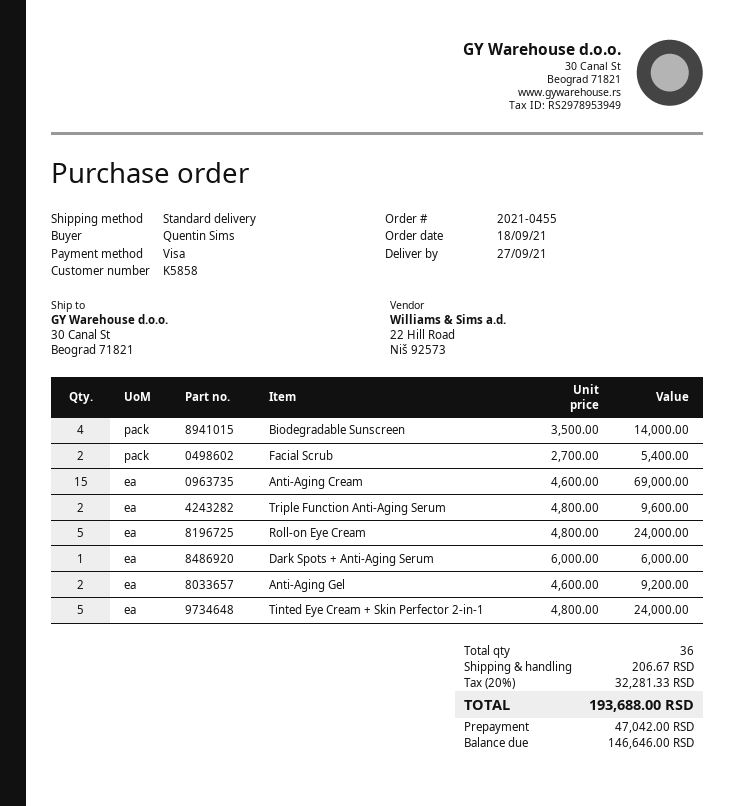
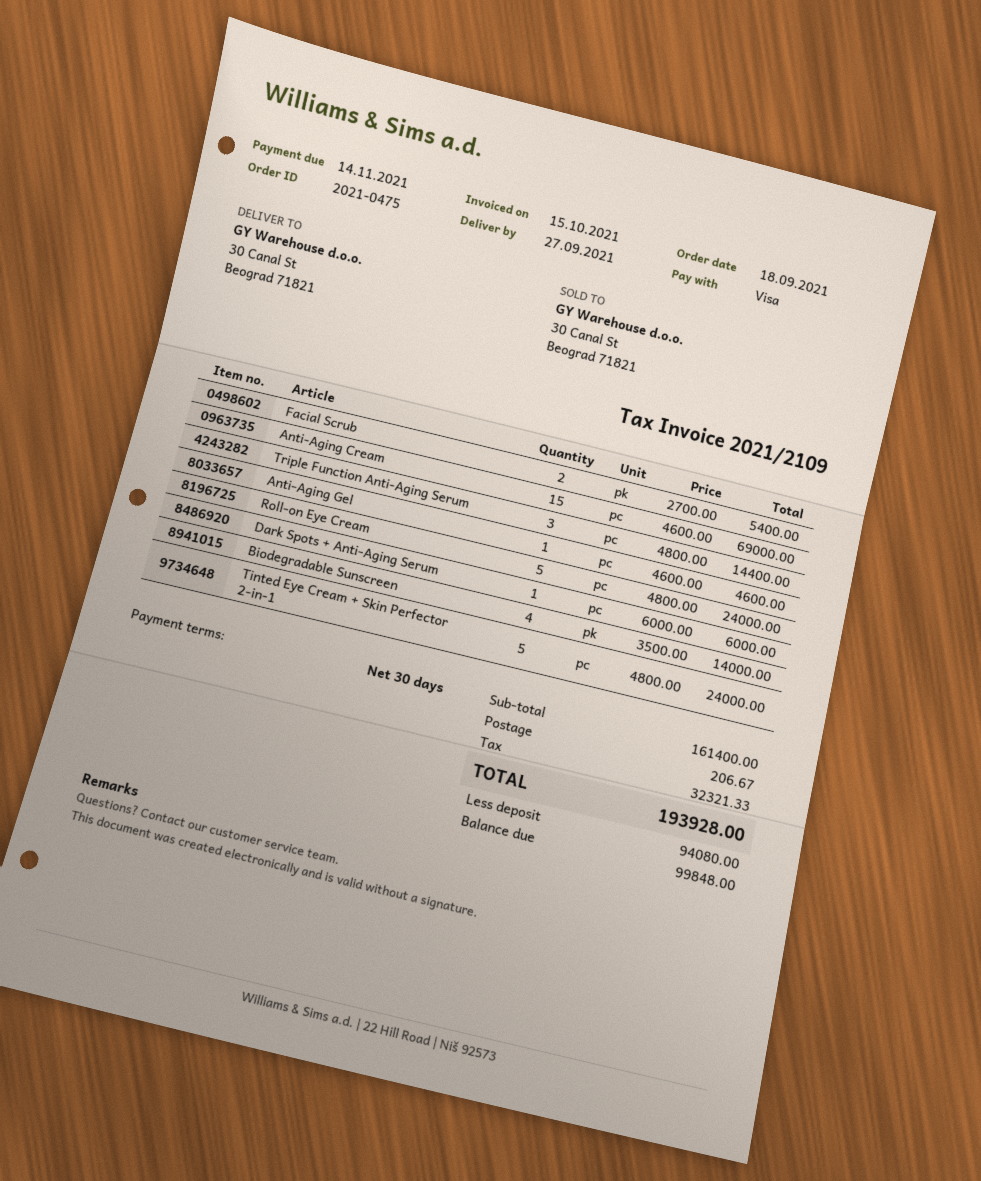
order number: 2021-0455 -> 2021-0475
Triple Function Anti-Aging Serum: 2 x 4800.00 = 9600.00 -> 3 x 4800.00 = 14400.00
Anti-Aging Gel: 2 x 4600.00 = 9200.00 -> 1 x 4600.00 = 4600.00
tax: 32281.33 -> 32321.33
total: 193688.00 -> 193928.00
deposit: 47042.00 -> 94080.00
balance: 146646.00 -> 99848.00

